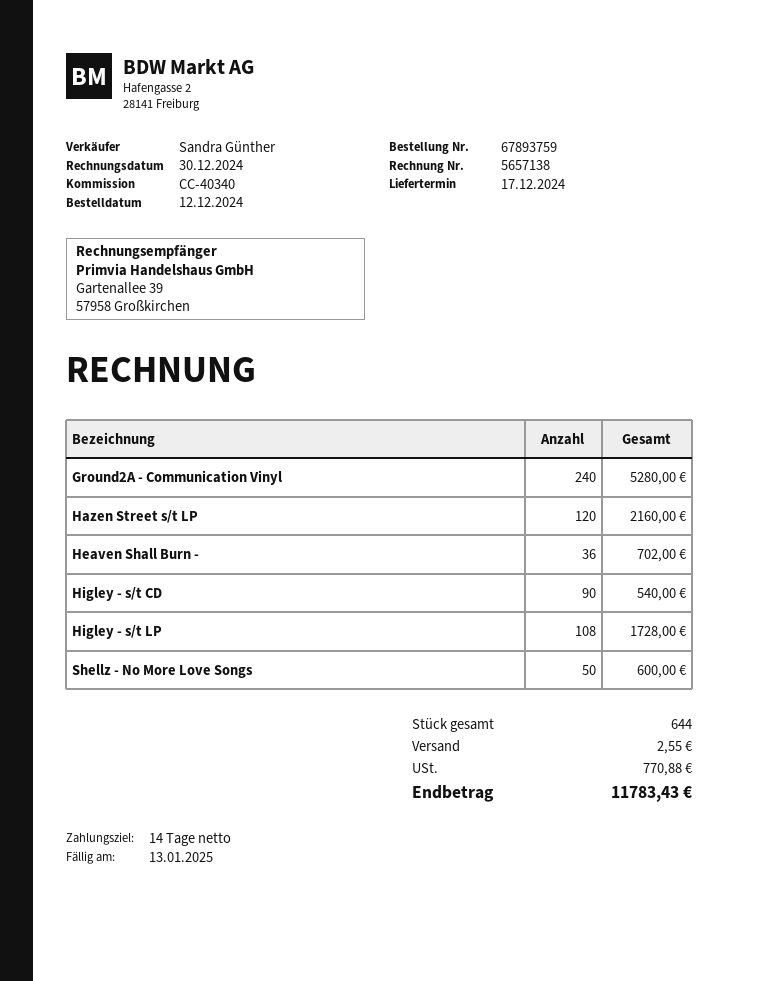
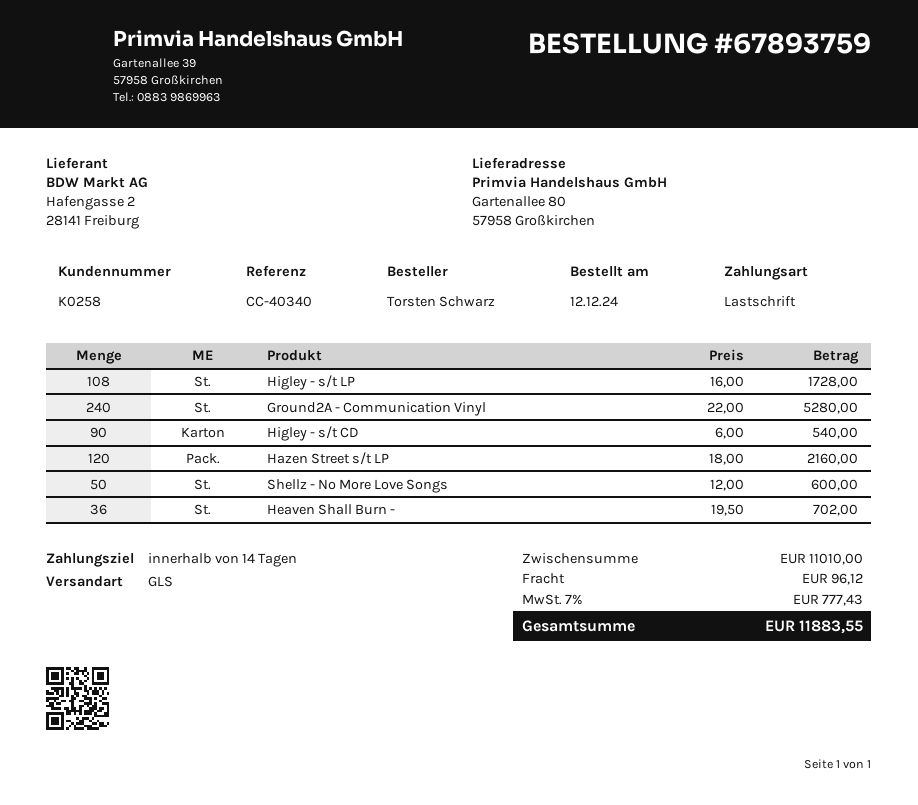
shipping: 2.55 -> 96.12
tax: 770.88 -> 777.43
total: 11783.43 -> 11883.55

